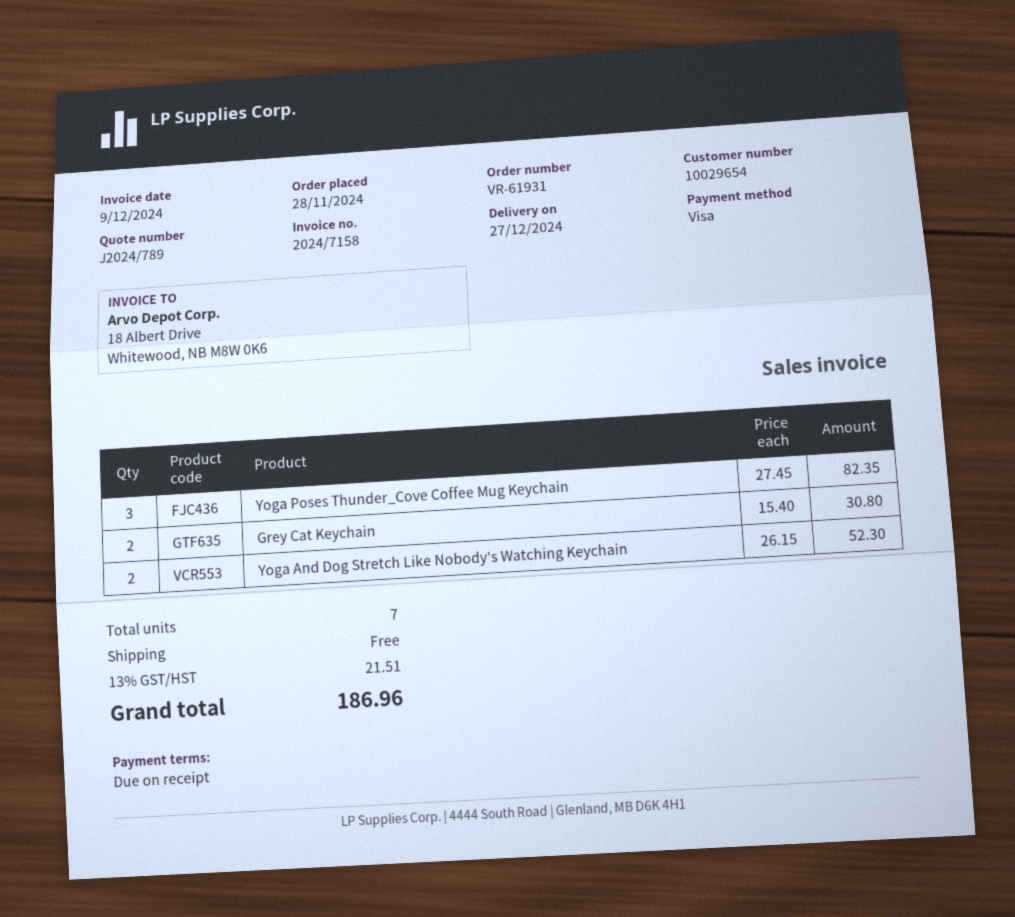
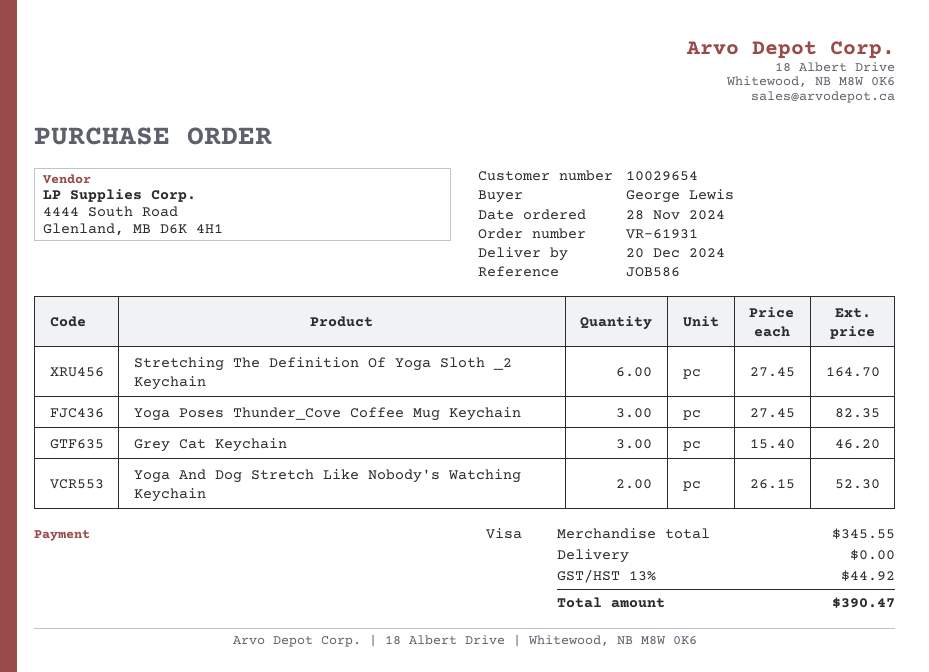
delivery date: 2024-12-27 -> 2024-12-20
Grey Cat Keychain: 2 x 15.40 = 30.80 -> 3 x 15.40 = 46.20
Stretching The Definition Of Yoga Sloth _2 Keychain: none -> 6 x 27.45 = 164.70
tax: 13% = 21.51 -> 13% = 44.92
total: 186.96 -> 390.47

